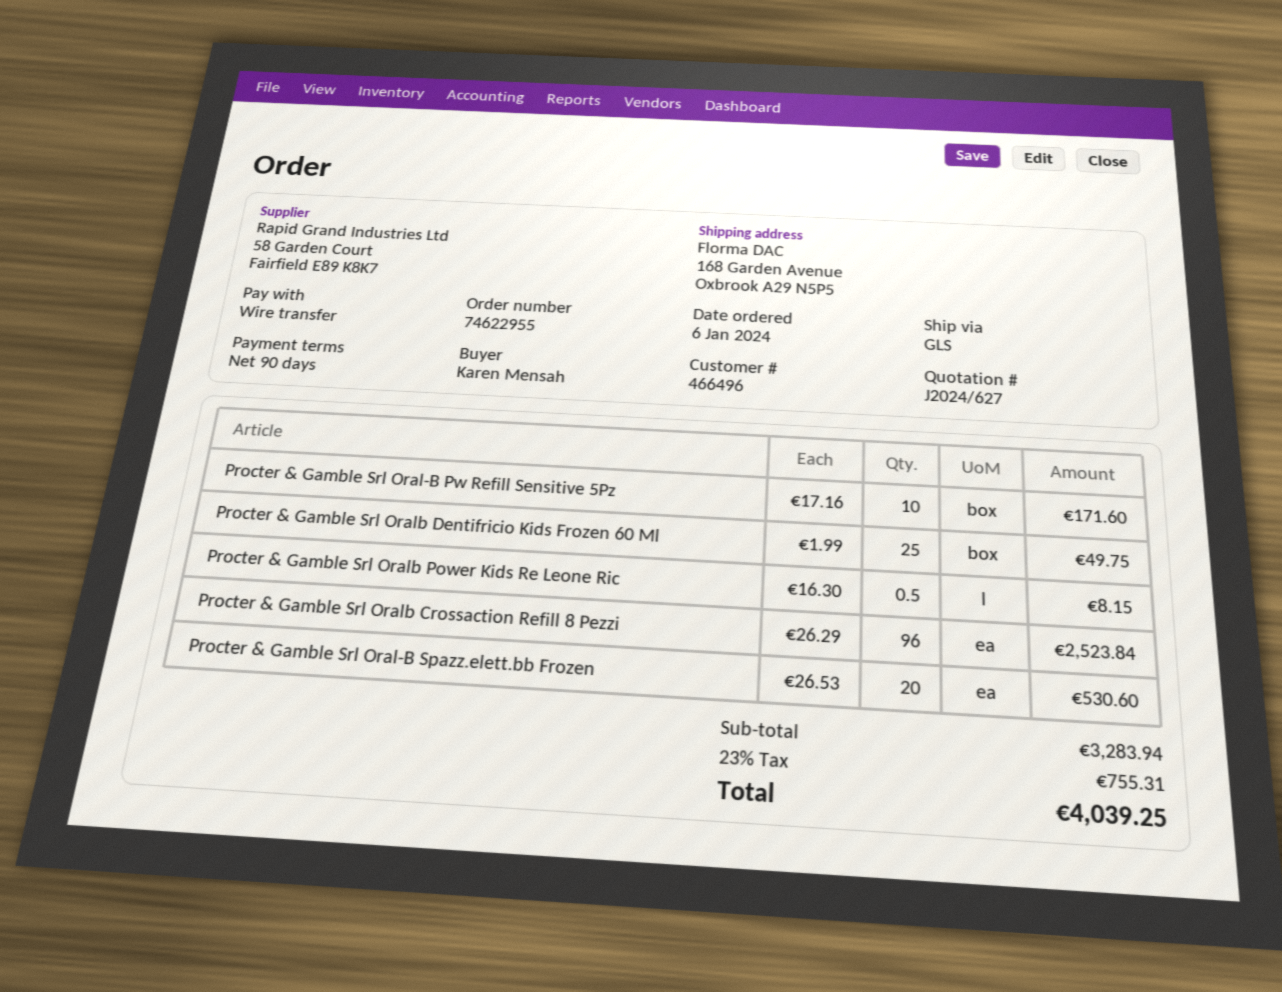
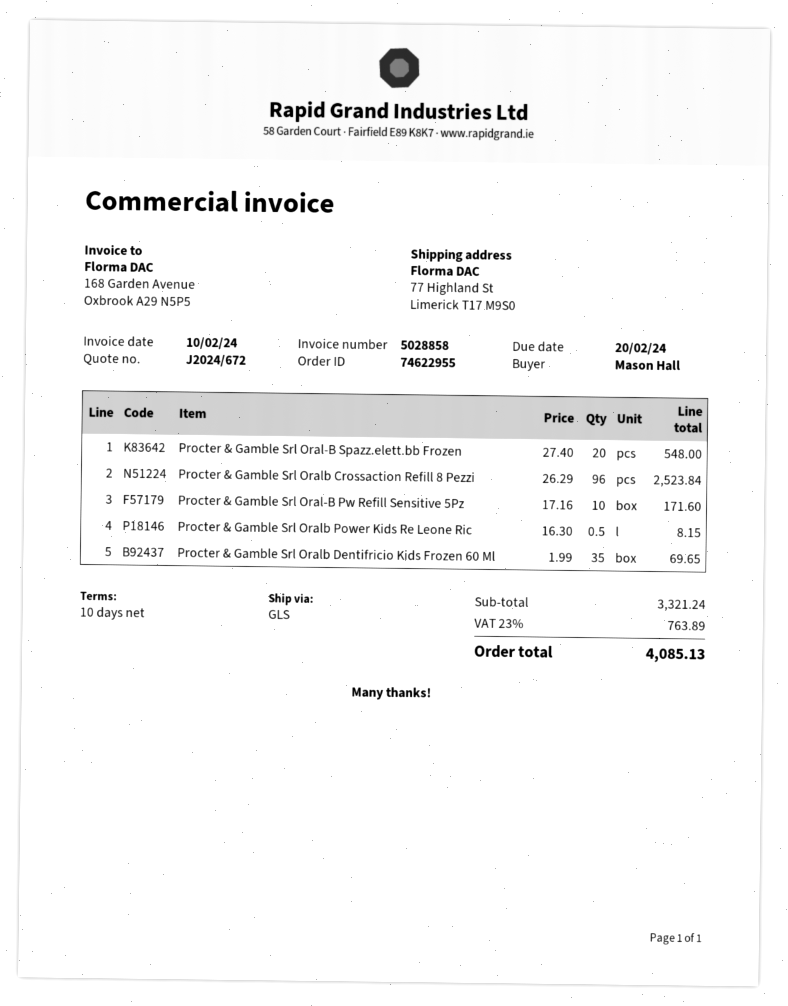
quote number: J2024/627 -> J2024/672
payment terms: 90 days -> 10 days
ordered by: Karen Mensah -> Mason Hall
ship to: 168 Garden Avenue, Oxbrook A29 N5P5 -> 77 Highland St, Limerick T17 M9S0
Procter & Gamble Srl Oralb Dentifricio Kids Frozen 60 Ml: 25 x 1.99 = 49.75 -> 35 x 1.99 = 69.65
Procter & Gamble Srl Oral-B Spazz.elett.bb Frozen: 20 x 26.53 = 530.60 -> 20 x 27.40 = 548.00
subtotal: 3283.94 -> 3321.24
tax: 23% = 755.31 -> 23% = 763.89
total: 4039.25 -> 4085.13

